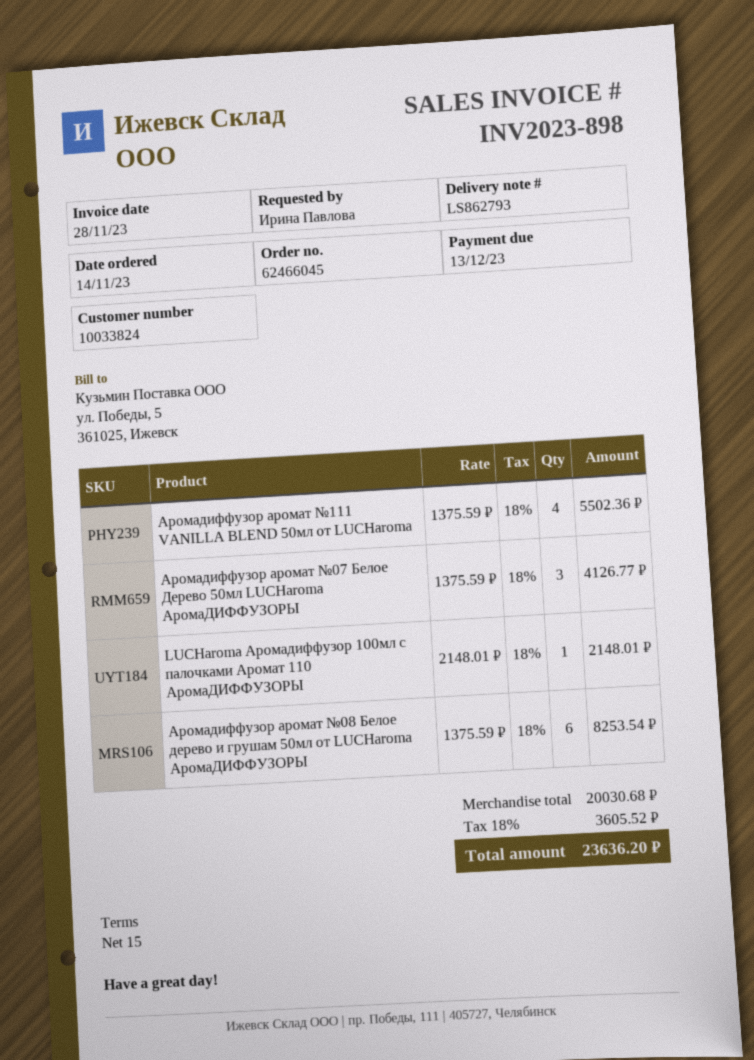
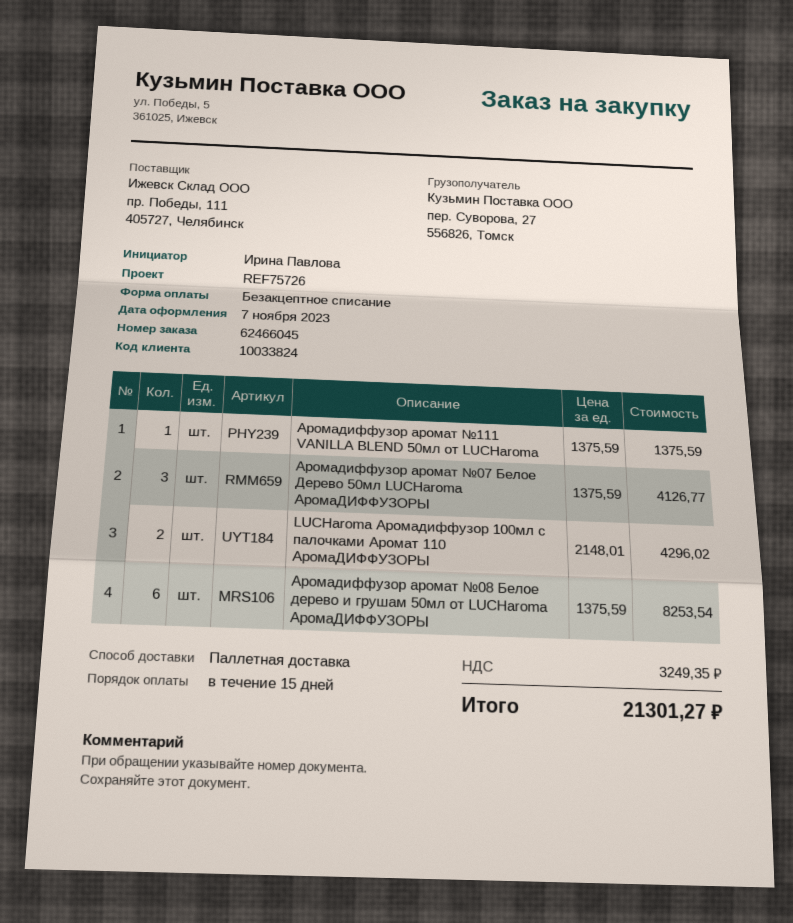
order date: 2023-11-14 -> 2023-11-07
Аромадиффузор аромат №111 VANILLA BLEND 50мл от LUCHaroma: 4 x 1375.59 = 5502.36 -> 1 x 1375.59 = 1375.59
LUCHaroma Аромадиффузор 100мл с палочками Аромат 110 АромаДИФФУЗОРЫ: 1 x 2148.01 = 2148.01 -> 2 x 2148.01 = 4296.02
tax: 3605.52 -> 3249.35
total: 23636.20 -> 21301.27

